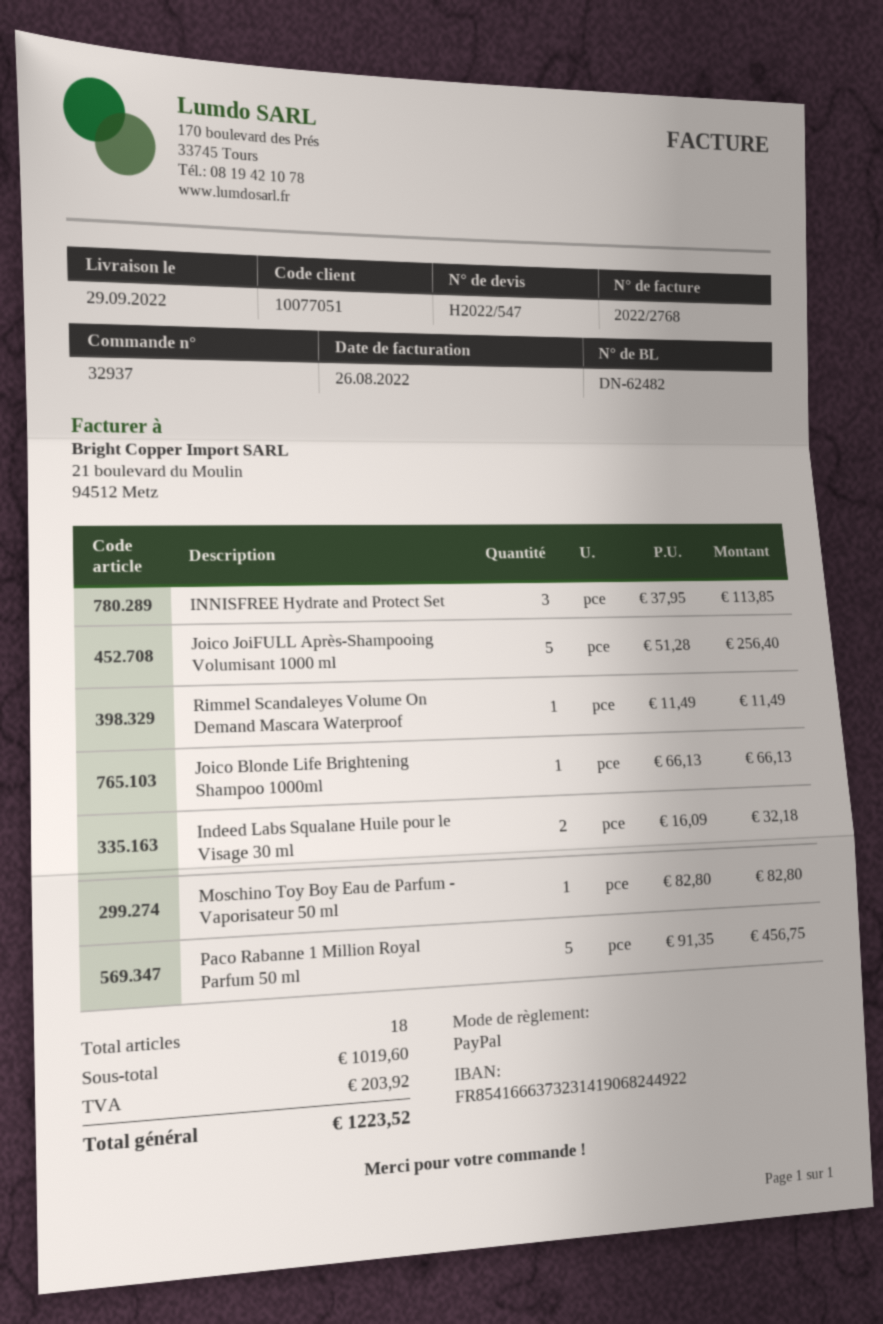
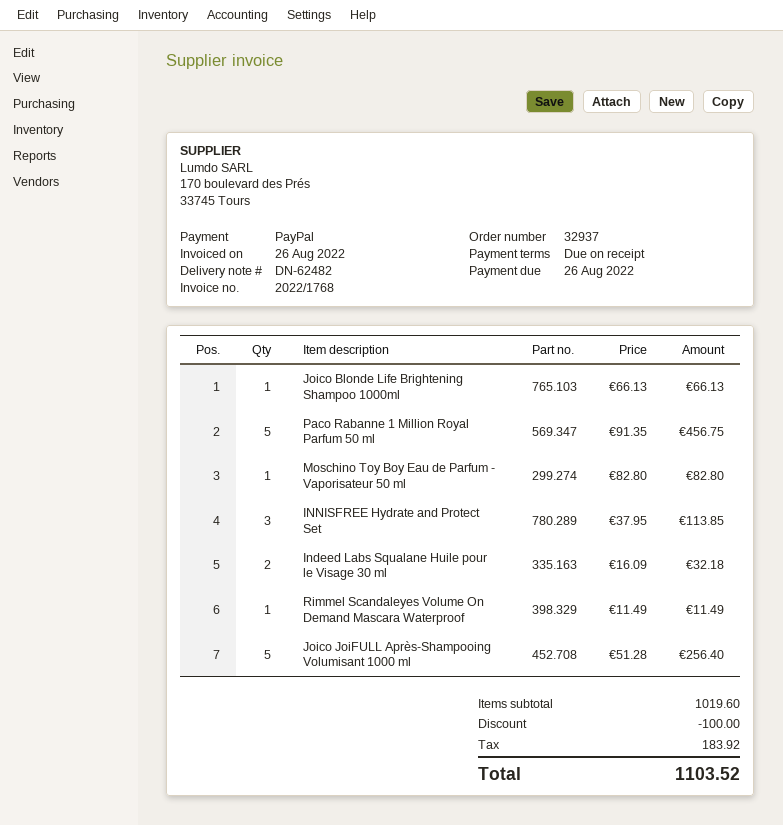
invoice number: 2022/2768 -> 2022/1768
discount: none -> 100.00
tax: 203.92 -> 183.92
total: 1223.52 -> 1103.52

